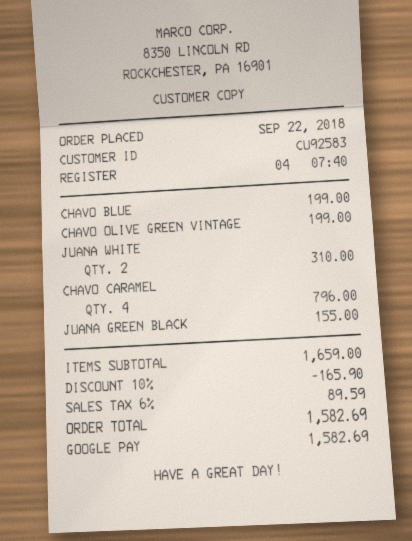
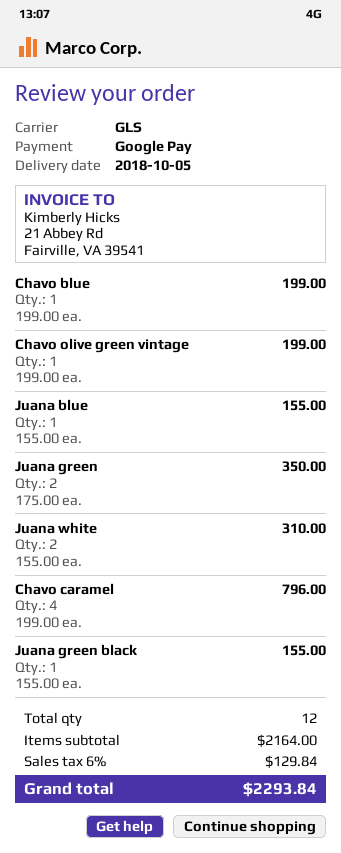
Juana blue: none -> 1 for 155.00
Juana green: none -> 2 for 350.00
subtotal: 1659.00 -> 2164.00
discount: 10% = 165.90 -> none
tax: 6% = 89.59 -> 6% = 129.84
total: 1582.69 -> 2293.84

